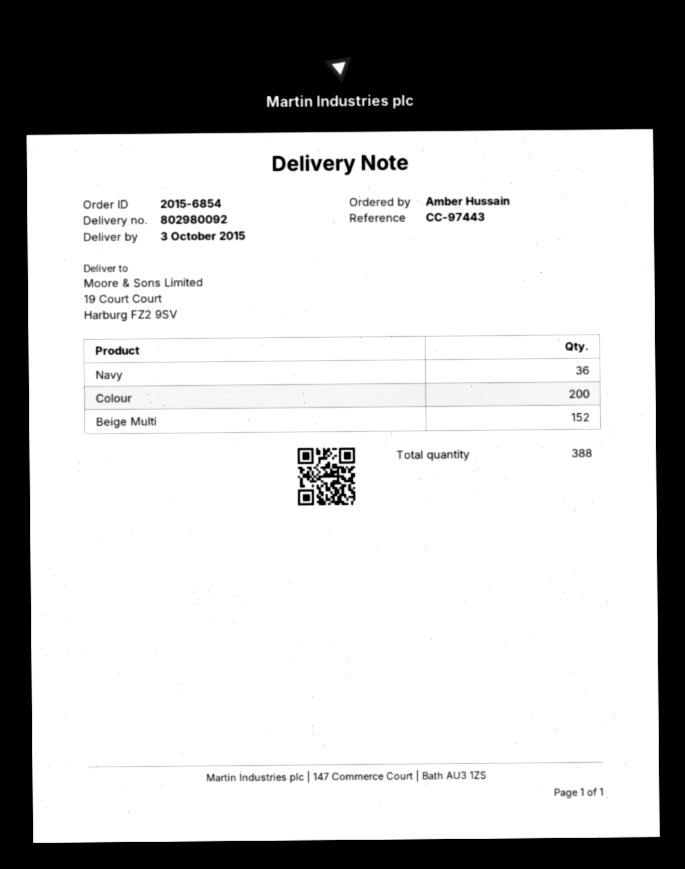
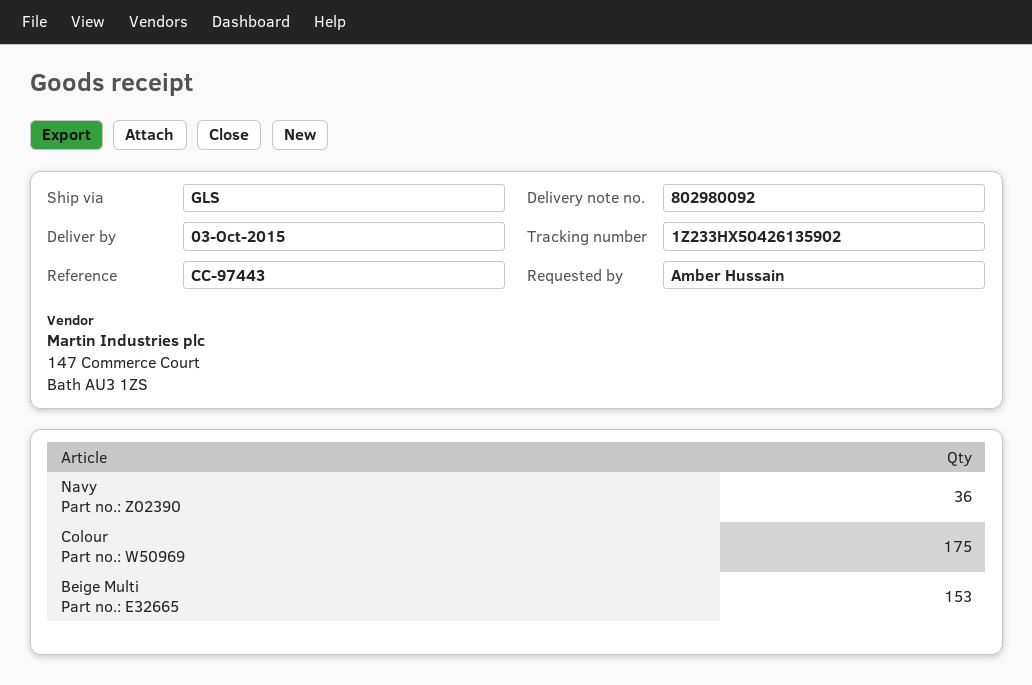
Colour: 200 -> 175
Beige Multi: 152 -> 153

